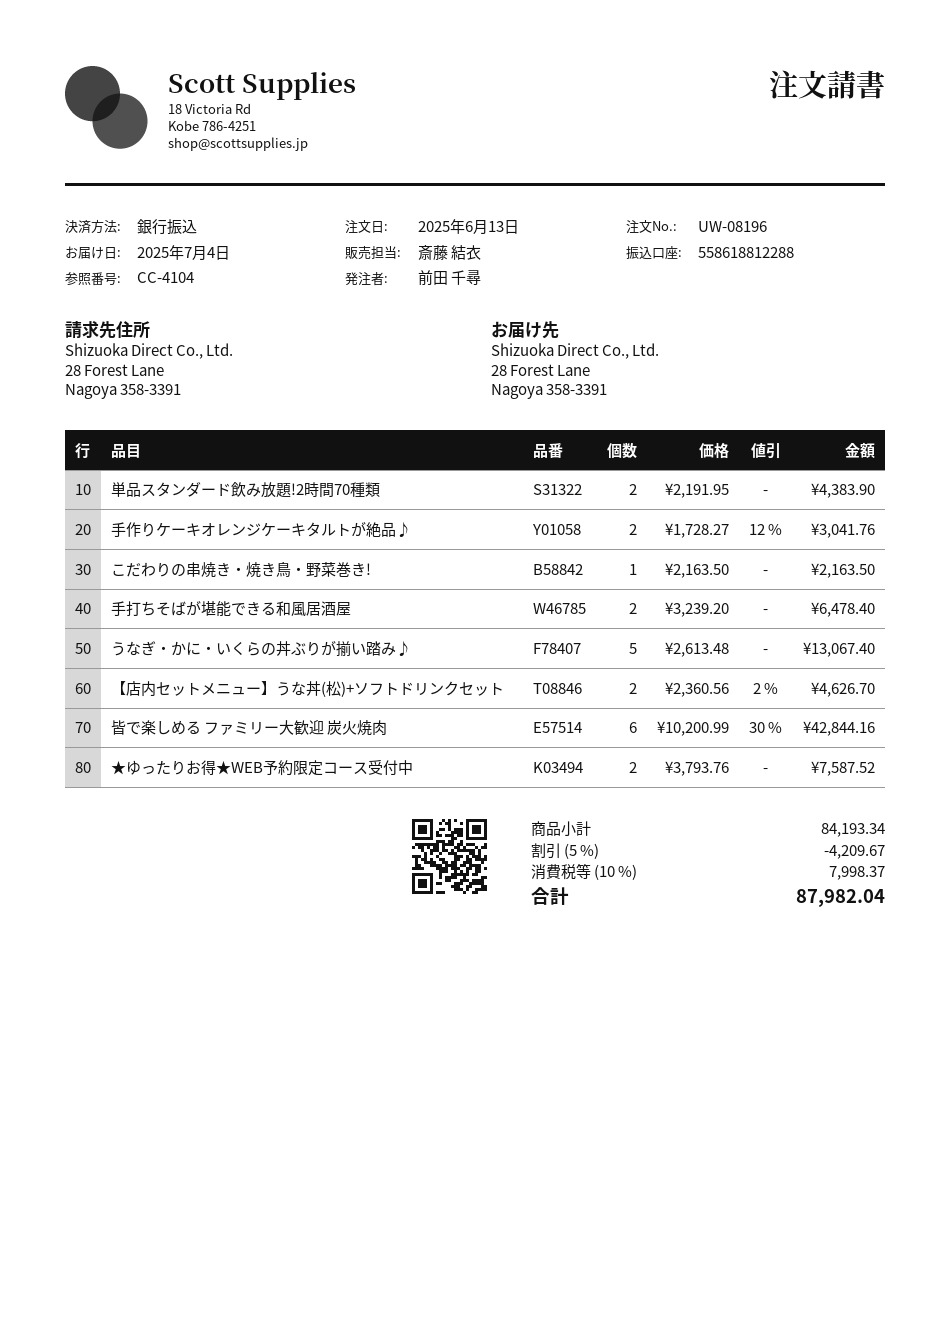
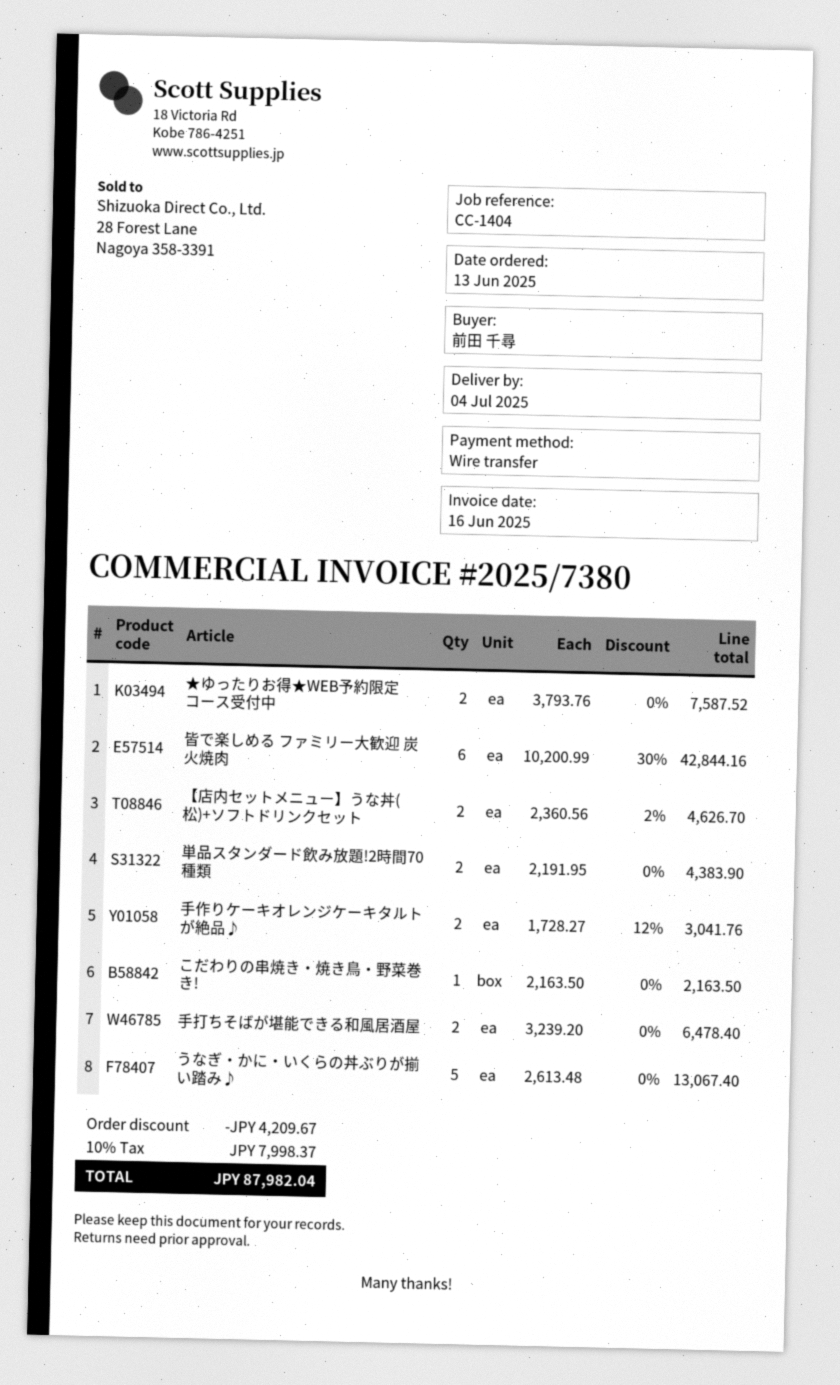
reference: CC-4104 -> CC-1404

